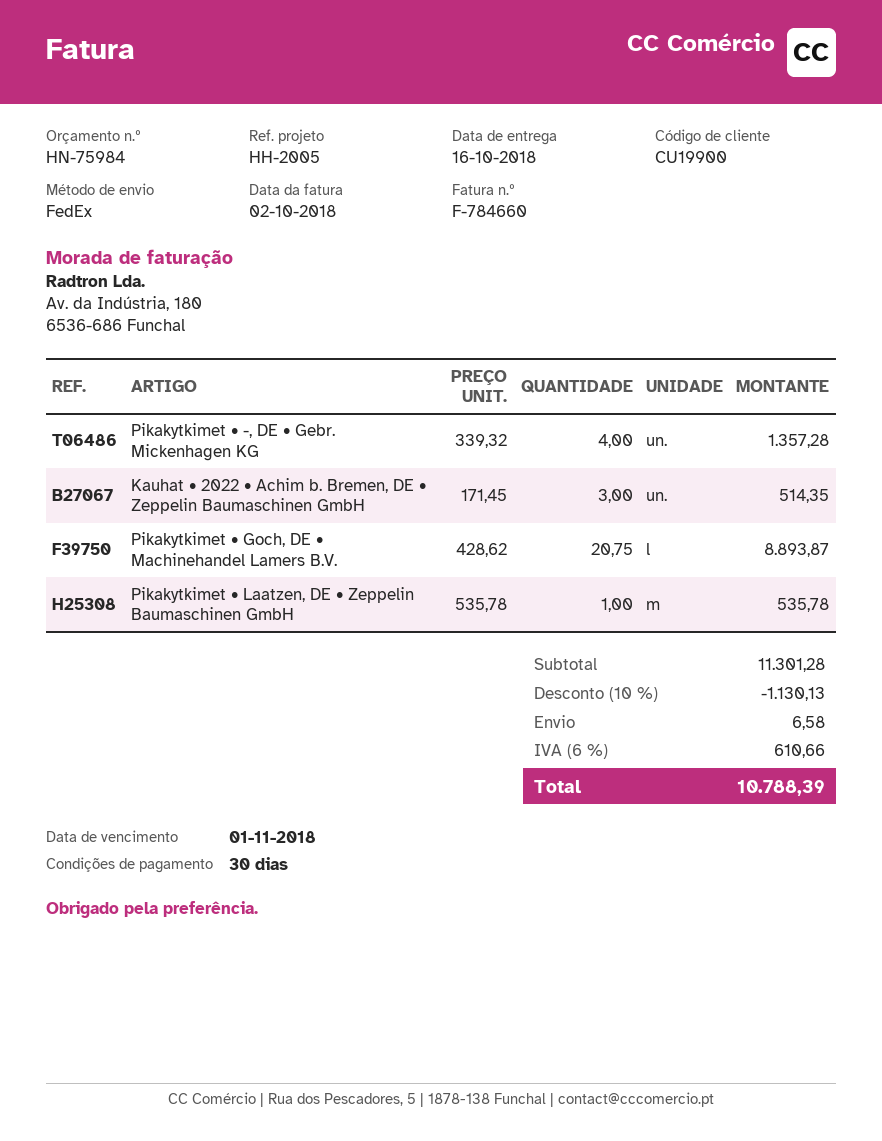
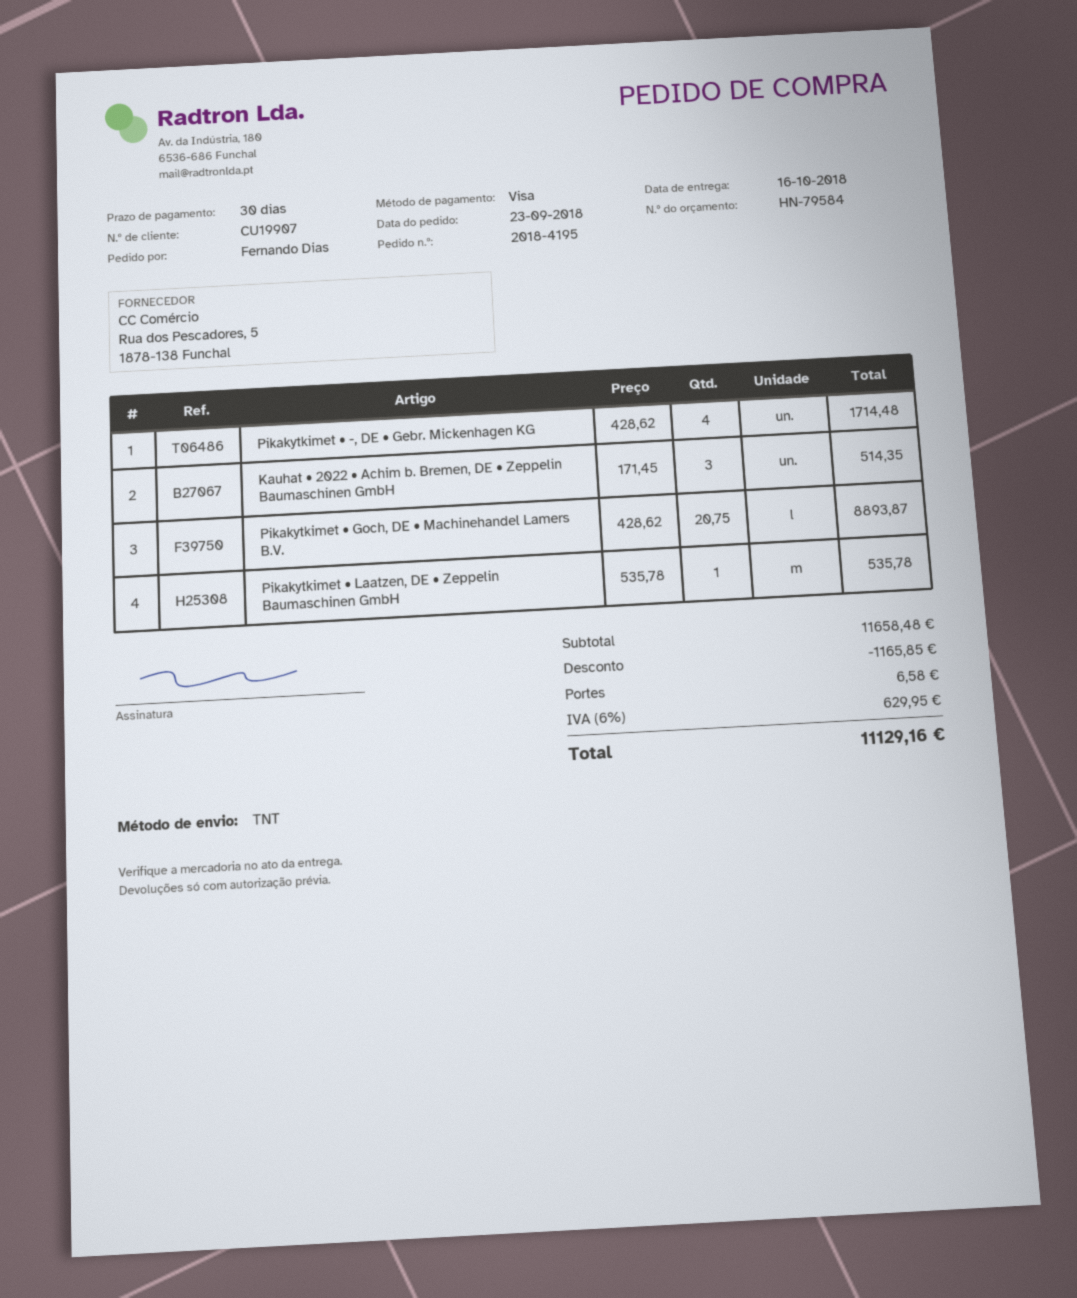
quote number: HN-75984 -> HN-79584
customer number: CU19900 -> CU19907
shipping method: FedEx -> TNT
Pikakytkimet • -, DE • Gebr. Mickenhagen KG: 4 x 339.32 = 1357.28 -> 4 x 428.62 = 1714.48
subtotal: 11301.28 -> 11658.48
discount: 1130.13 -> 1165.85
tax: 6% = 610.66 -> 6% = 629.95
total: 10788.39 -> 11129.16

